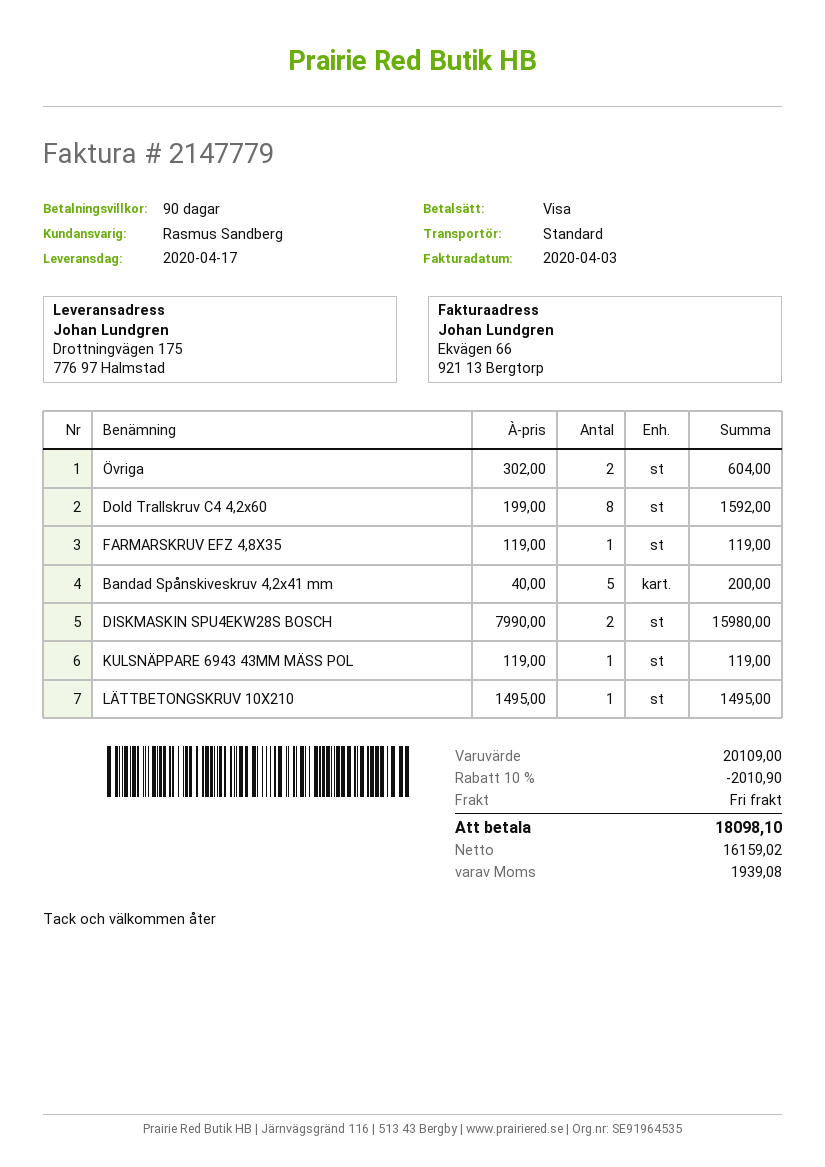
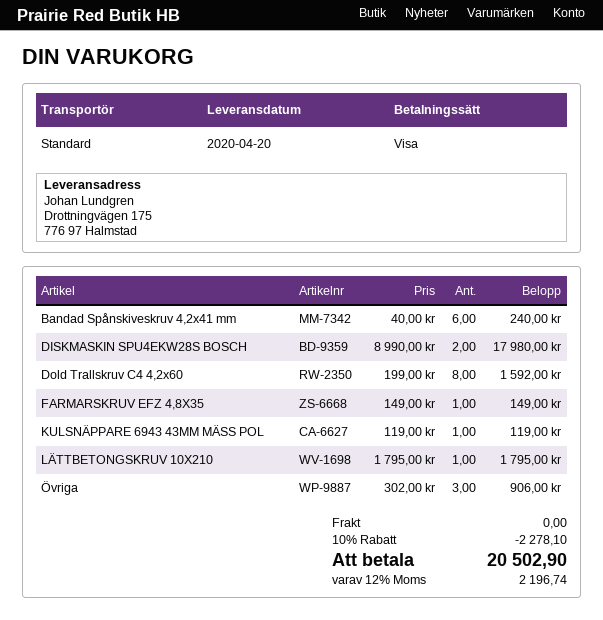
delivery date: 2020-04-17 -> 2020-04-20
Övriga: 2 x 302.00 = 604.00 -> 3 x 302.00 = 906.00
FARMARSKRUV EFZ 4,8X35: 1 x 119.00 = 119.00 -> 1 x 149.00 = 149.00
Bandad Spånskiveskruv 4,2x41 mm: 5 x 40.00 = 200.00 -> 6 x 40.00 = 240.00
DISKMASKIN SPU4EKW28S BOSCH: 2 x 7990.00 = 15980.00 -> 2 x 8990.00 = 17980.00
LÄTTBETONGSKRUV 10X210: 1 x 1495.00 = 1495.00 -> 1 x 1795.00 = 1795.00
discount: 10% = 2010.90 -> 10% = 2278.10
tax: 1939.08 -> 2196.74
total: 18098.10 -> 20502.90

